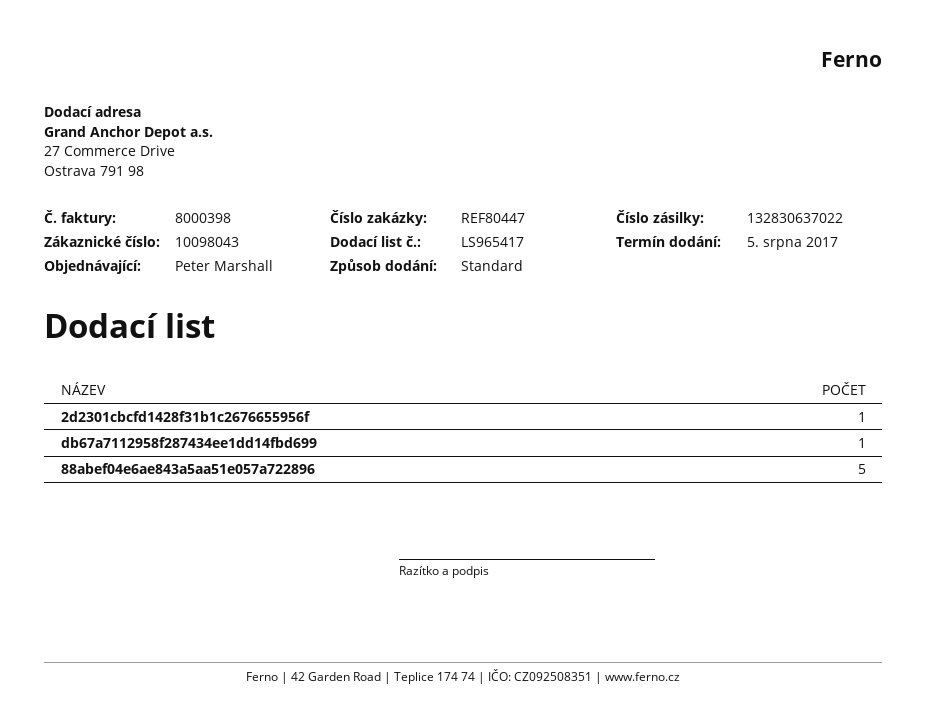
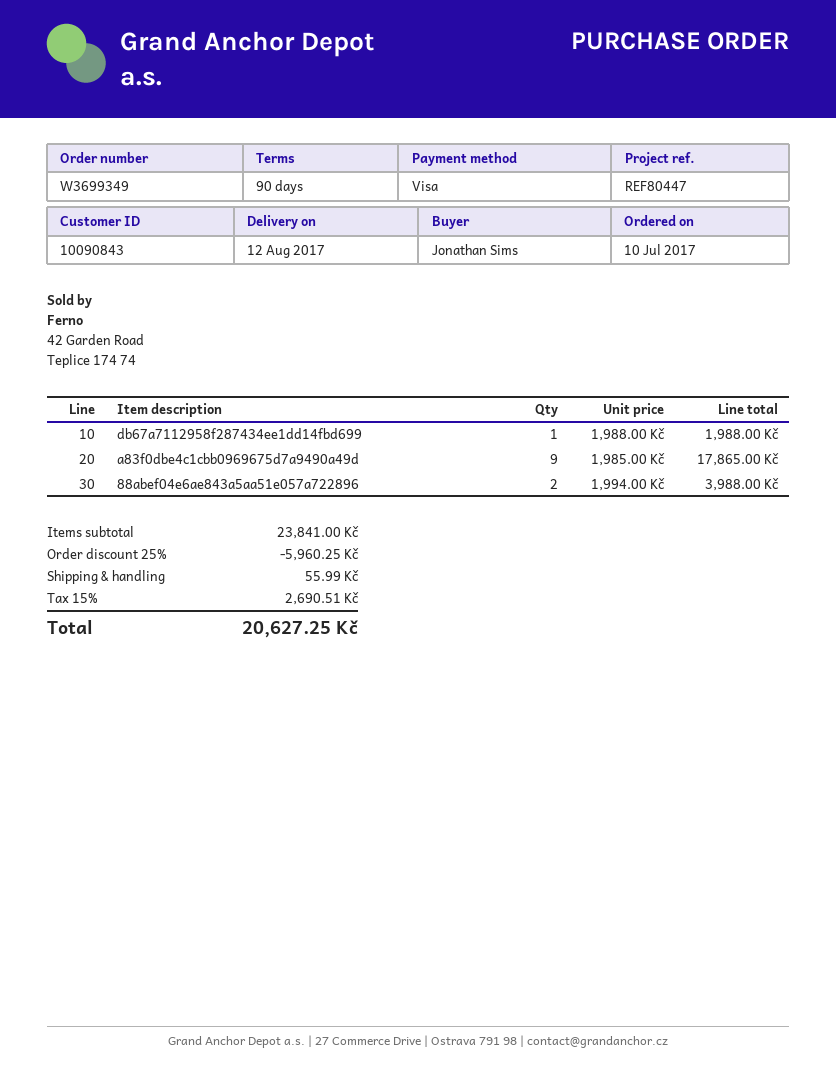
delivery date: 2017-08-05 -> 2017-08-12
customer number: 10098043 -> 10090843
ordered by: Peter Marshall -> Jonathan Sims
2d2301cbcfd1428f31b1c2676655956f: 1 -> none
88abef04e6ae843a5aa51e057a722896: 5 -> 2
a83f0dbe4c1cbb0969675d7a9490a49d: none -> 9

